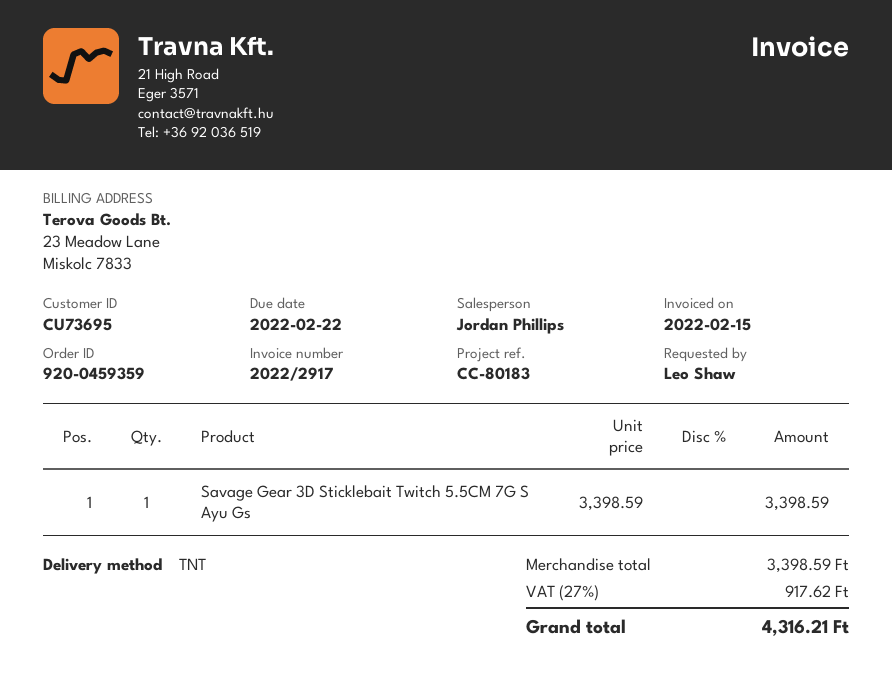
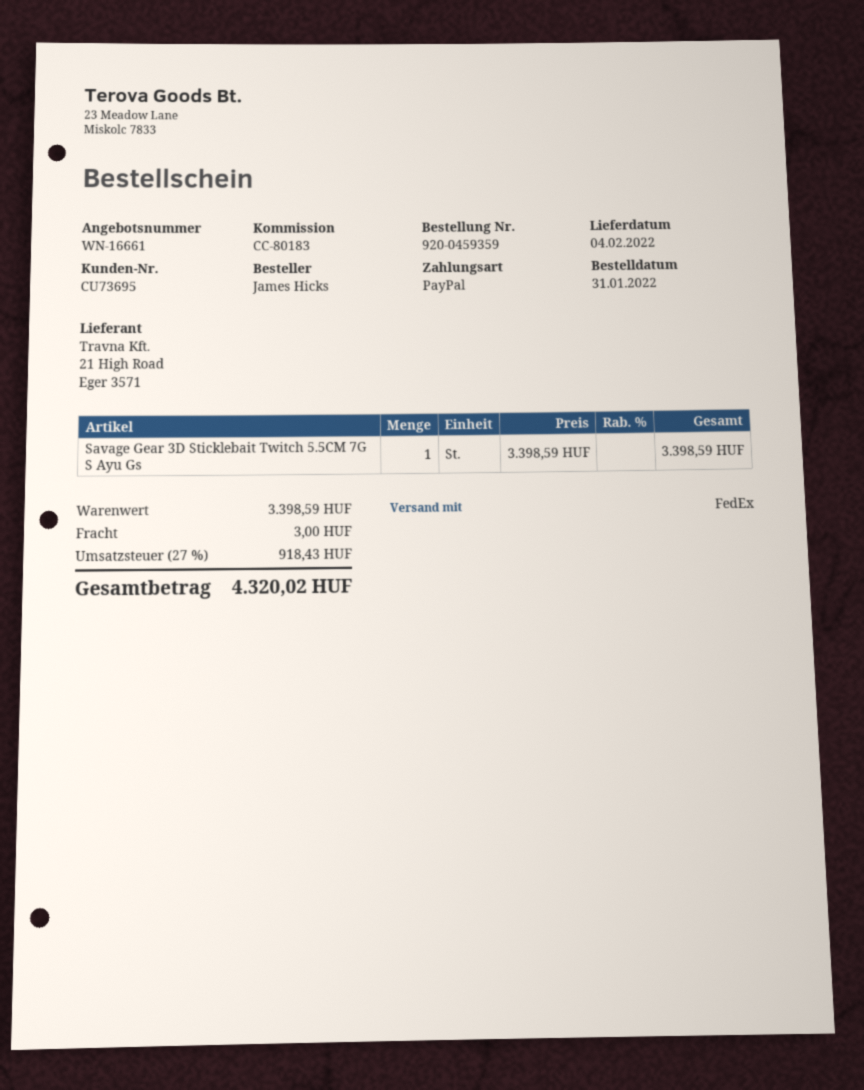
ordered by: Leo Shaw -> James Hicks
shipping method: TNT -> FedEx
shipping: none -> 3.00
tax: 27% = 917.62 -> 27% = 918.43
total: 4316.21 -> 4320.02

